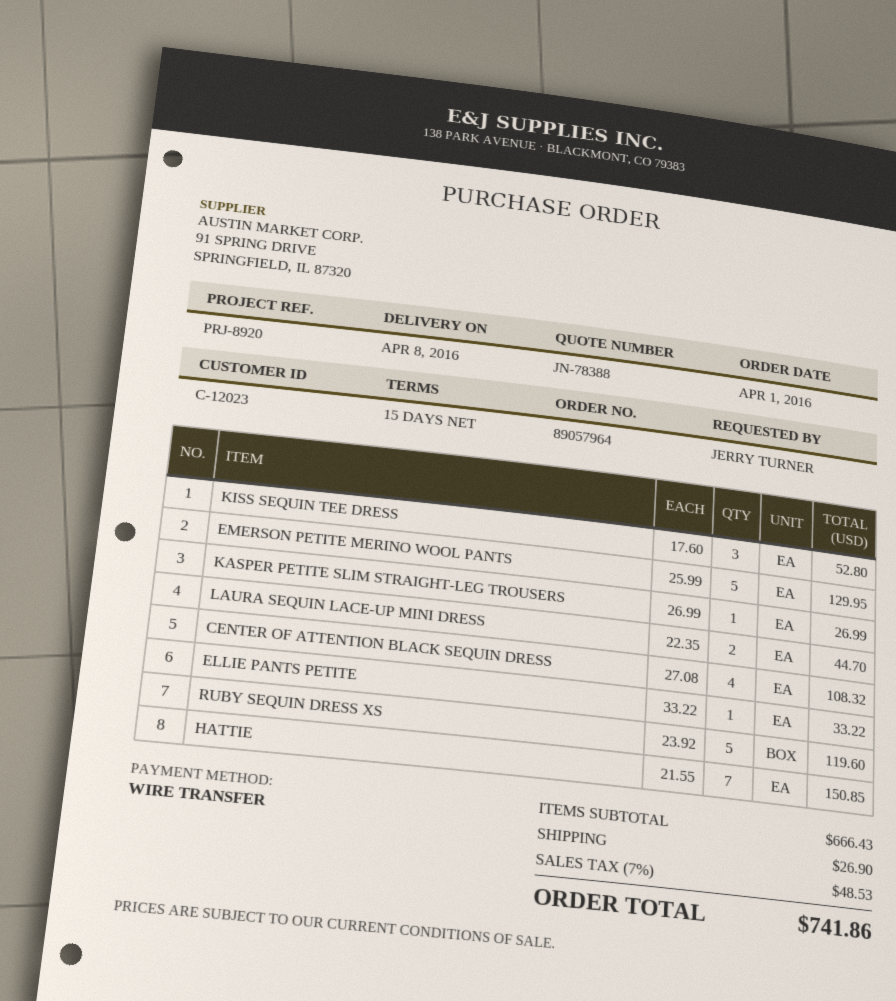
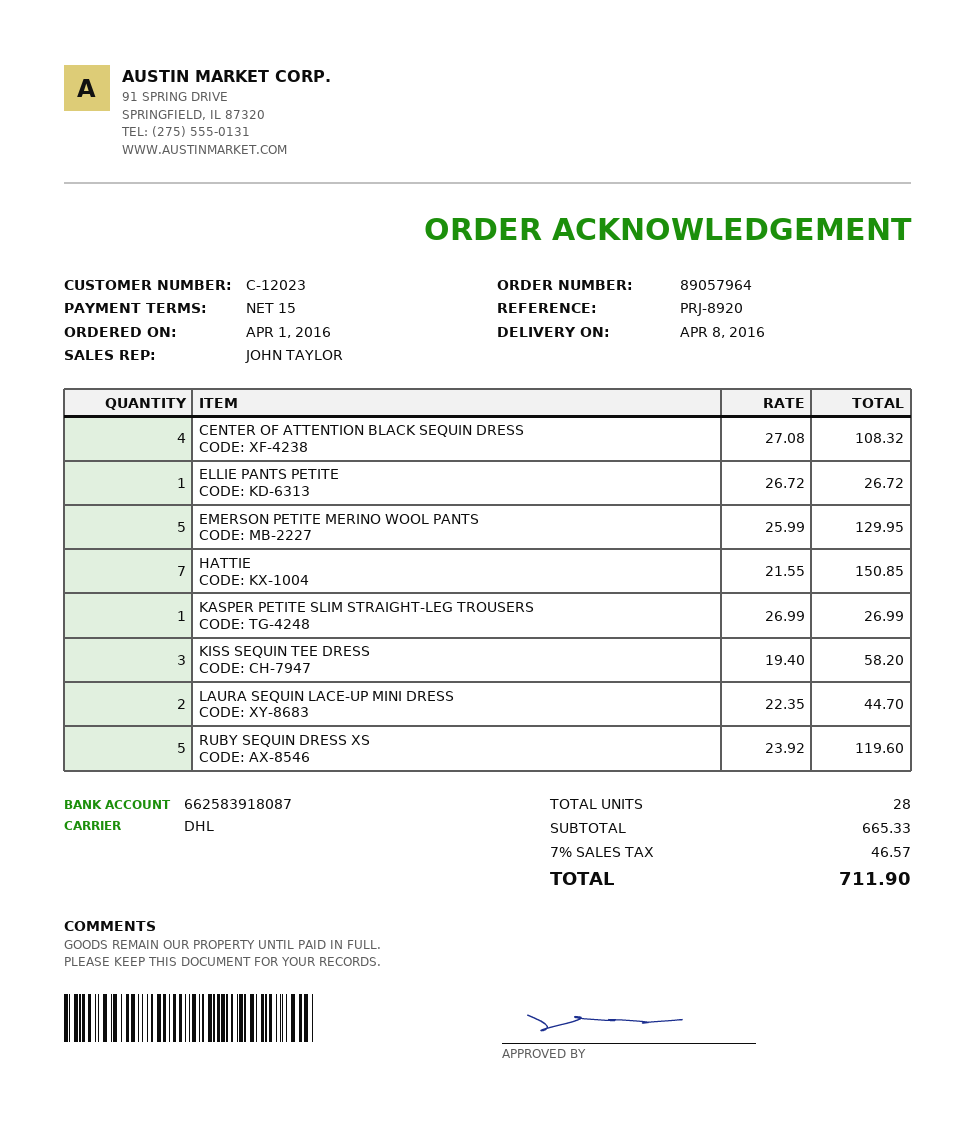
KISS SEQUIN TEE DRESS: 3 x 17.60 = 52.80 -> 3 x 19.40 = 58.20
ELLIE PANTS PETITE: 1 x 33.22 = 33.22 -> 1 x 26.72 = 26.72
subtotal: 666.43 -> 665.33
shipping: 26.90 -> none
tax: 7% = 48.53 -> 7% = 46.57
total: 741.86 -> 711.90

